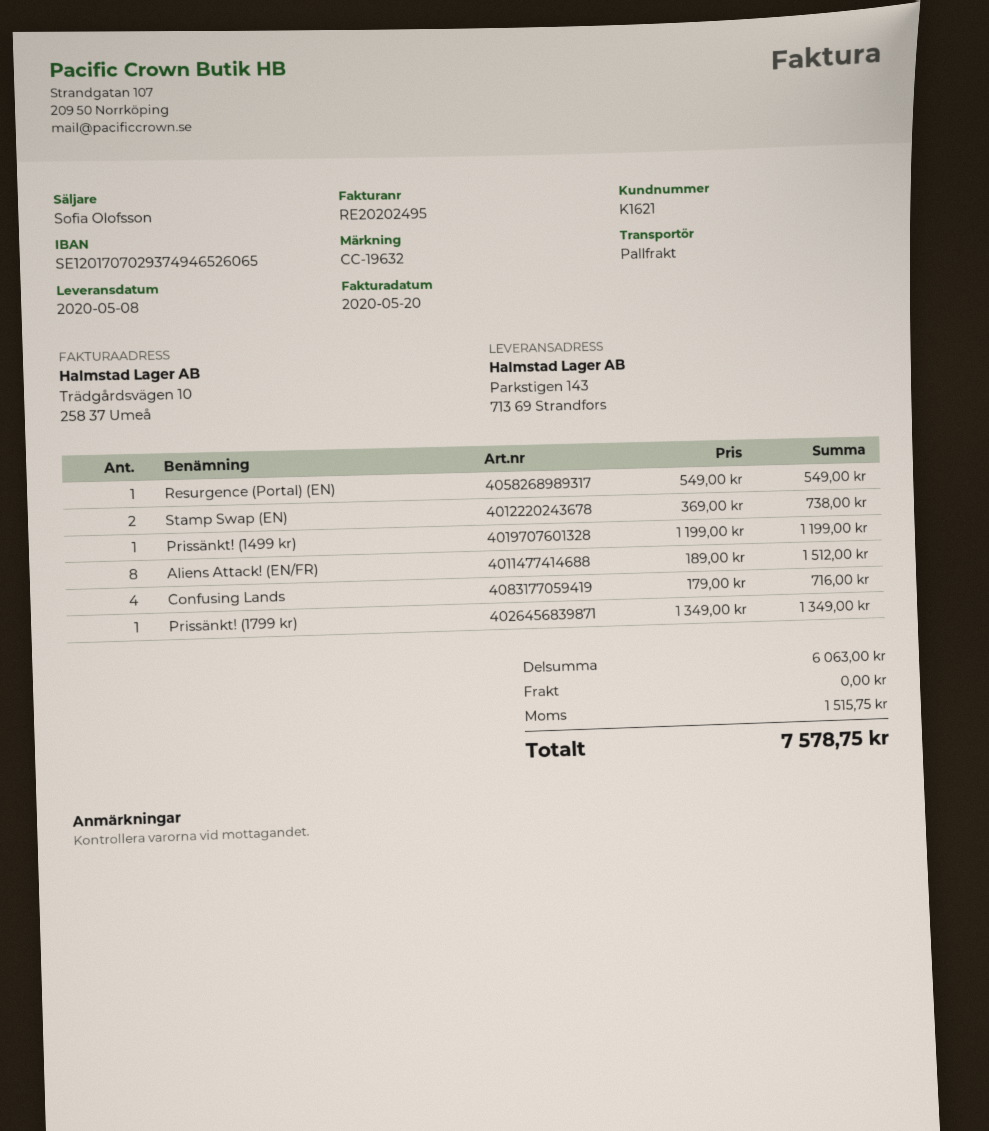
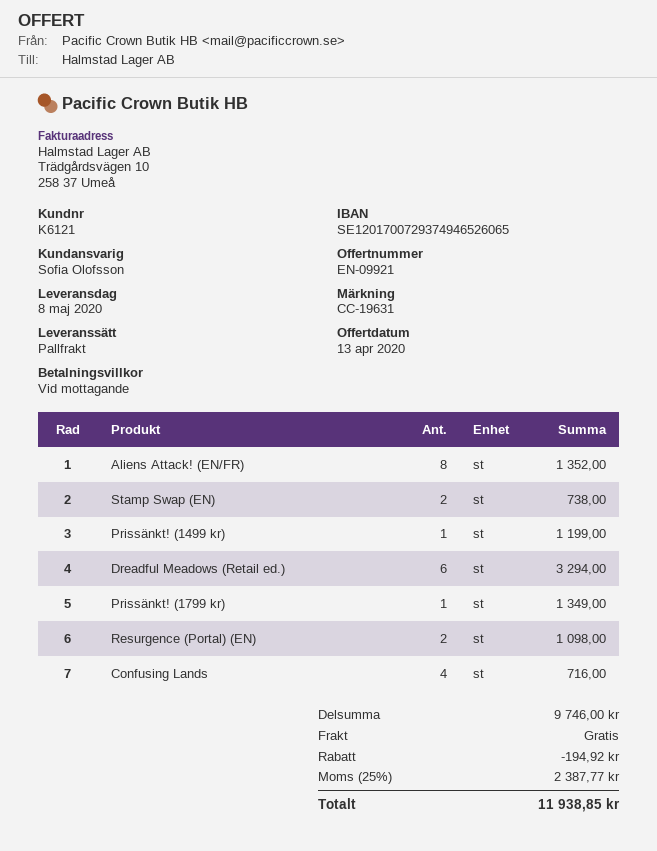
customer number: K1621 -> K6121
reference: CC-19632 -> CC-19631
bank account: SE1201707029374946526065 -> SE1201700729374946526065
Resurgence (Portal) (EN): 1 for 549.00 -> 2 for 1098.00
Aliens Attack! (EN/FR): 8 for 1512.00 -> 8 for 1352.00
Dreadful Meadows (Retail ed.): none -> 6 for 3294.00
subtotal: 6063.00 -> 9746.00
discount: none -> 194.92
tax: 1515.75 -> 2387.77
total: 7578.75 -> 11938.85

